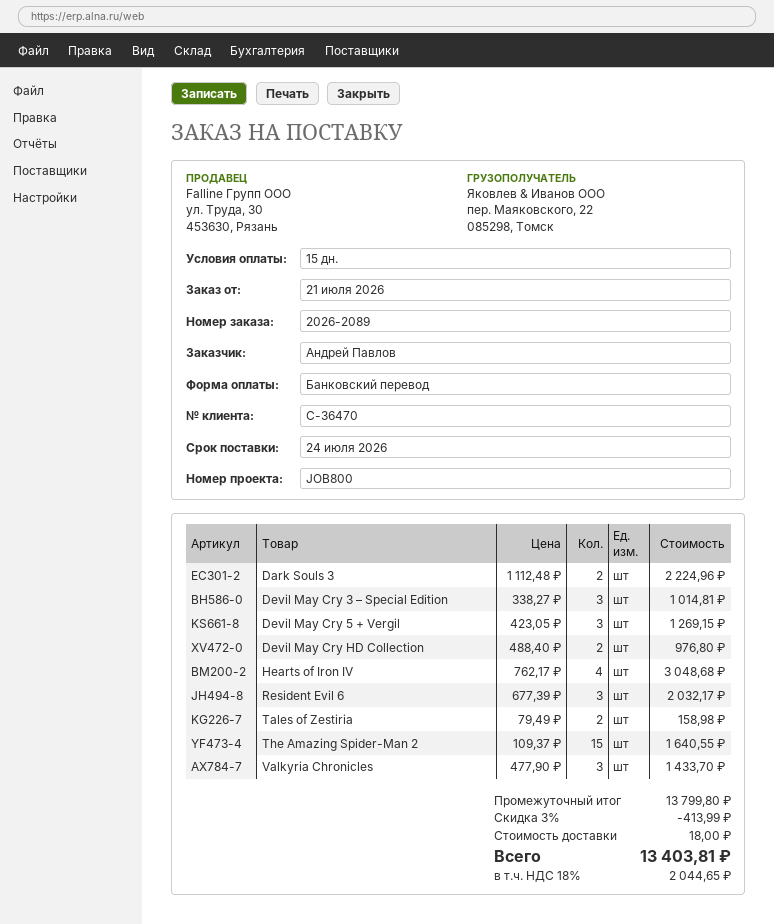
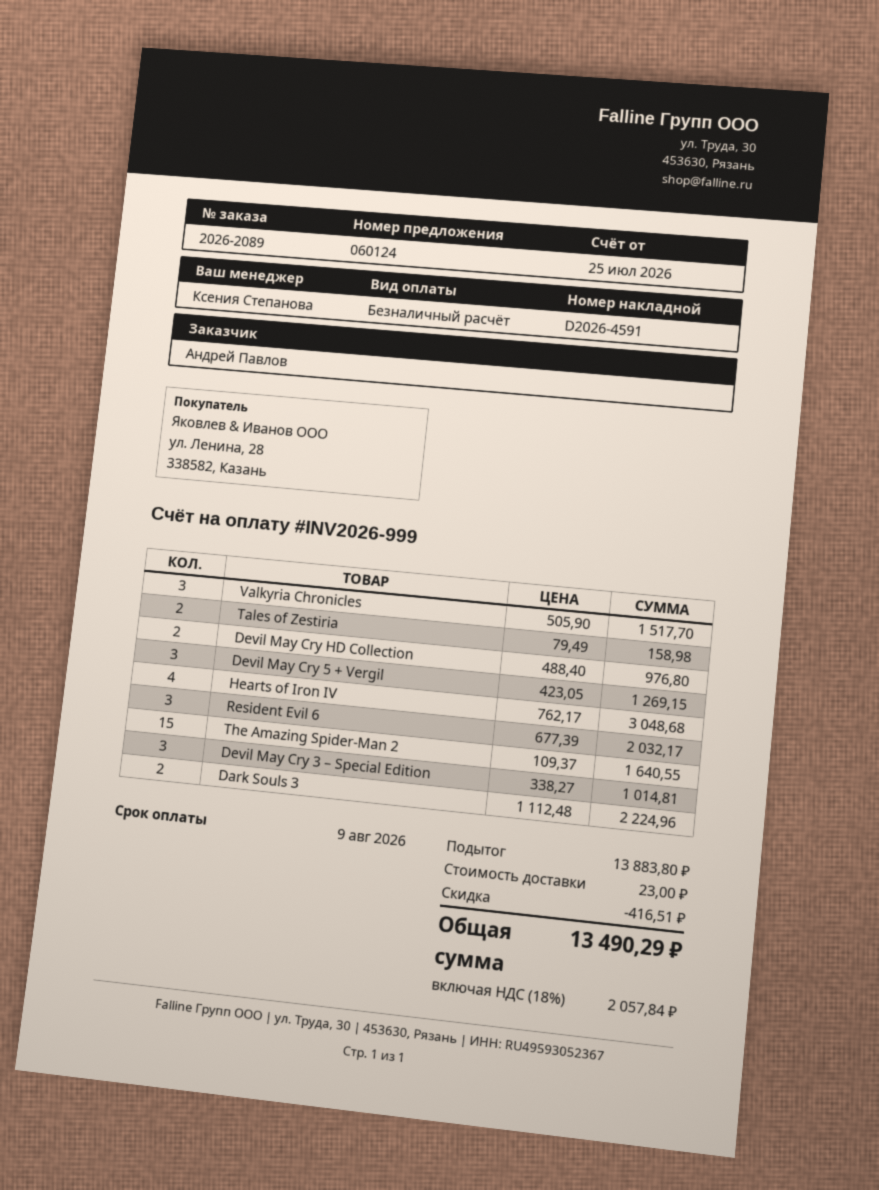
Valkyria Chronicles: 3 x 477.90 = 1433.70 -> 3 x 505.90 = 1517.70
subtotal: 13799.80 -> 13883.80
discount: 413.99 -> 416.51
shipping: 18.00 -> 23.00
tax: 18% = 2044.65 -> 18% = 2057.84
total: 13403.81 -> 13490.29

